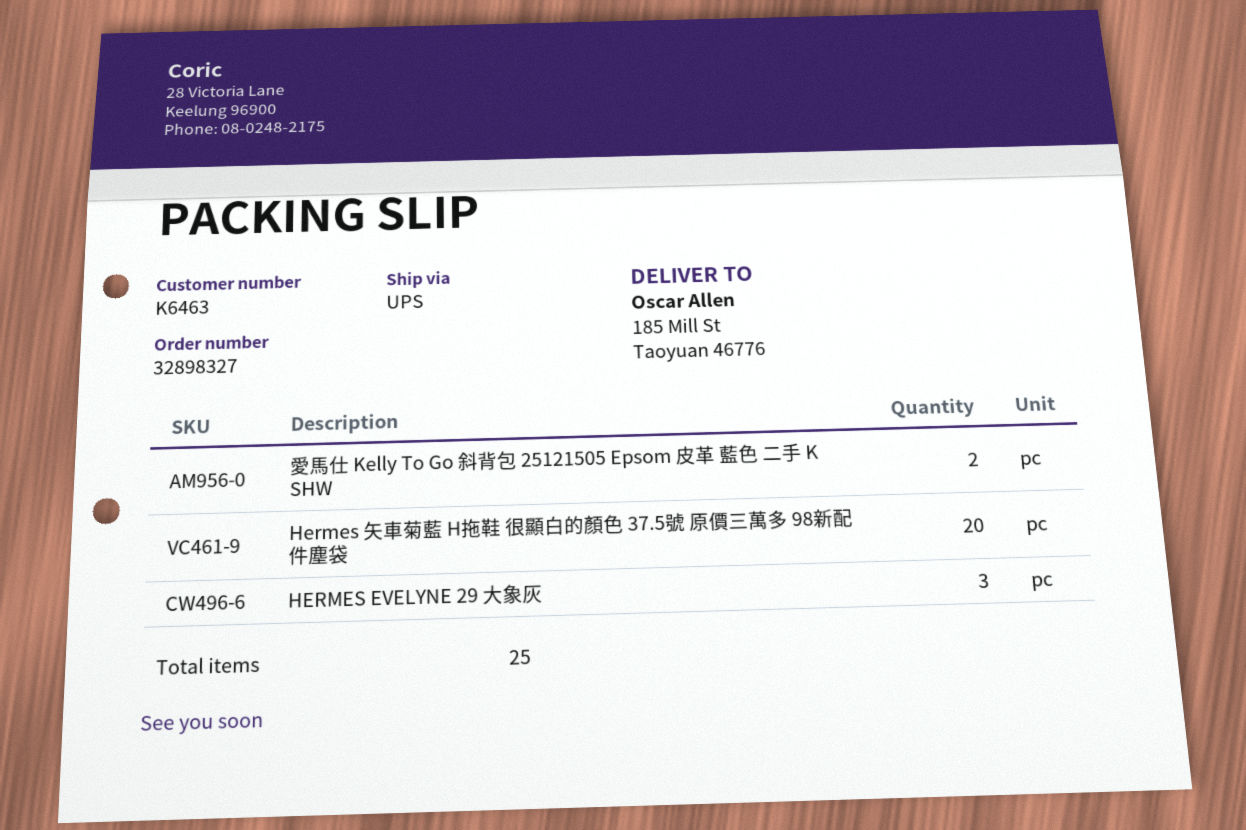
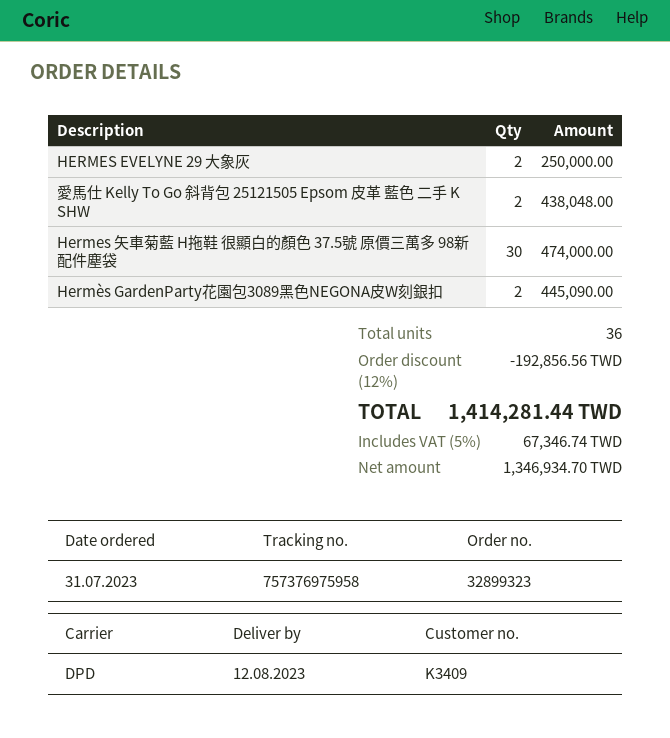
order number: 32898327 -> 32899323
customer number: K6463 -> K3409
shipping method: UPS -> DPD
Hermes 矢車菊藍 H拖鞋 很顯白的顏色 37.5號 原價三萬多 98新配件塵袋: 20 -> 30
HERMES EVELYNE 29 大象灰: 3 -> 2
Hermès GardenParty花園包3089黑色NEGONA皮W刻銀扣: none -> 2
total quantity: 25 -> 36

